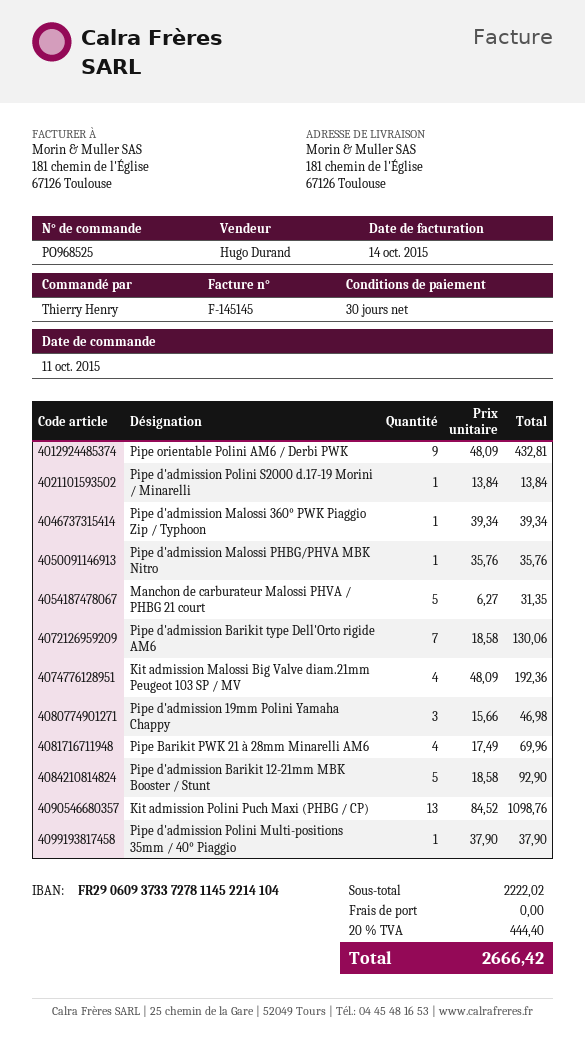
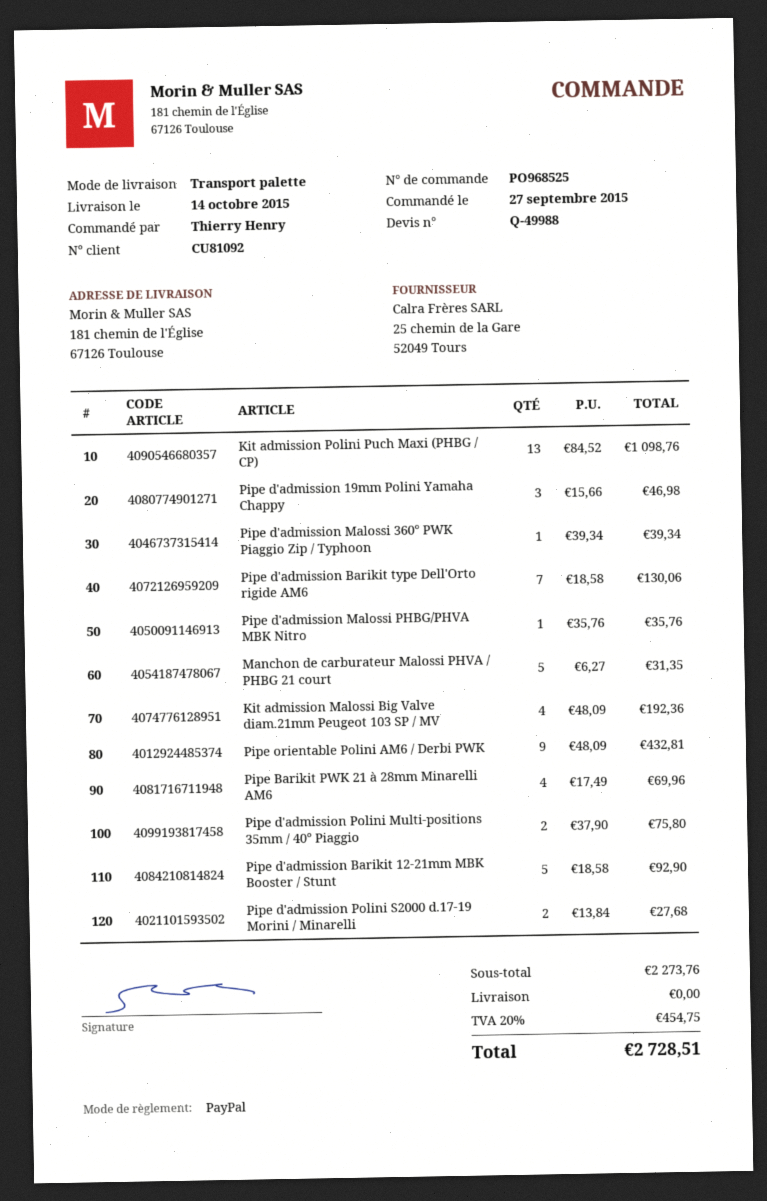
order date: 2015-10-11 -> 2015-09-27
Pipe d'admission Polini S2000 d.17-19 Morini / Minarelli: 1 x 13.84 = 13.84 -> 2 x 13.84 = 27.68
Pipe d'admission Polini Multi-positions 35mm / 40° Piaggio: 1 x 37.90 = 37.90 -> 2 x 37.90 = 75.80
subtotal: 2222.02 -> 2273.76
tax: 20% = 444.40 -> 20% = 454.75
total: 2666.42 -> 2728.51

